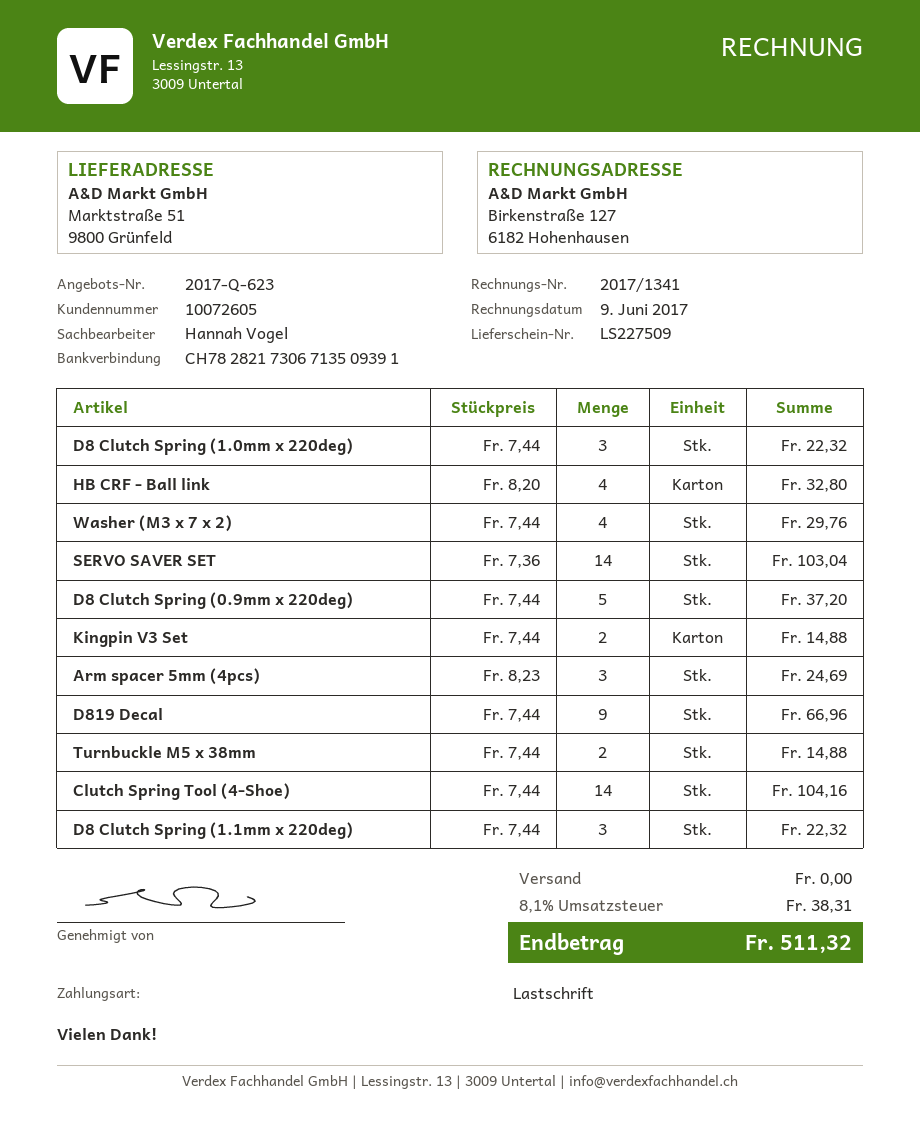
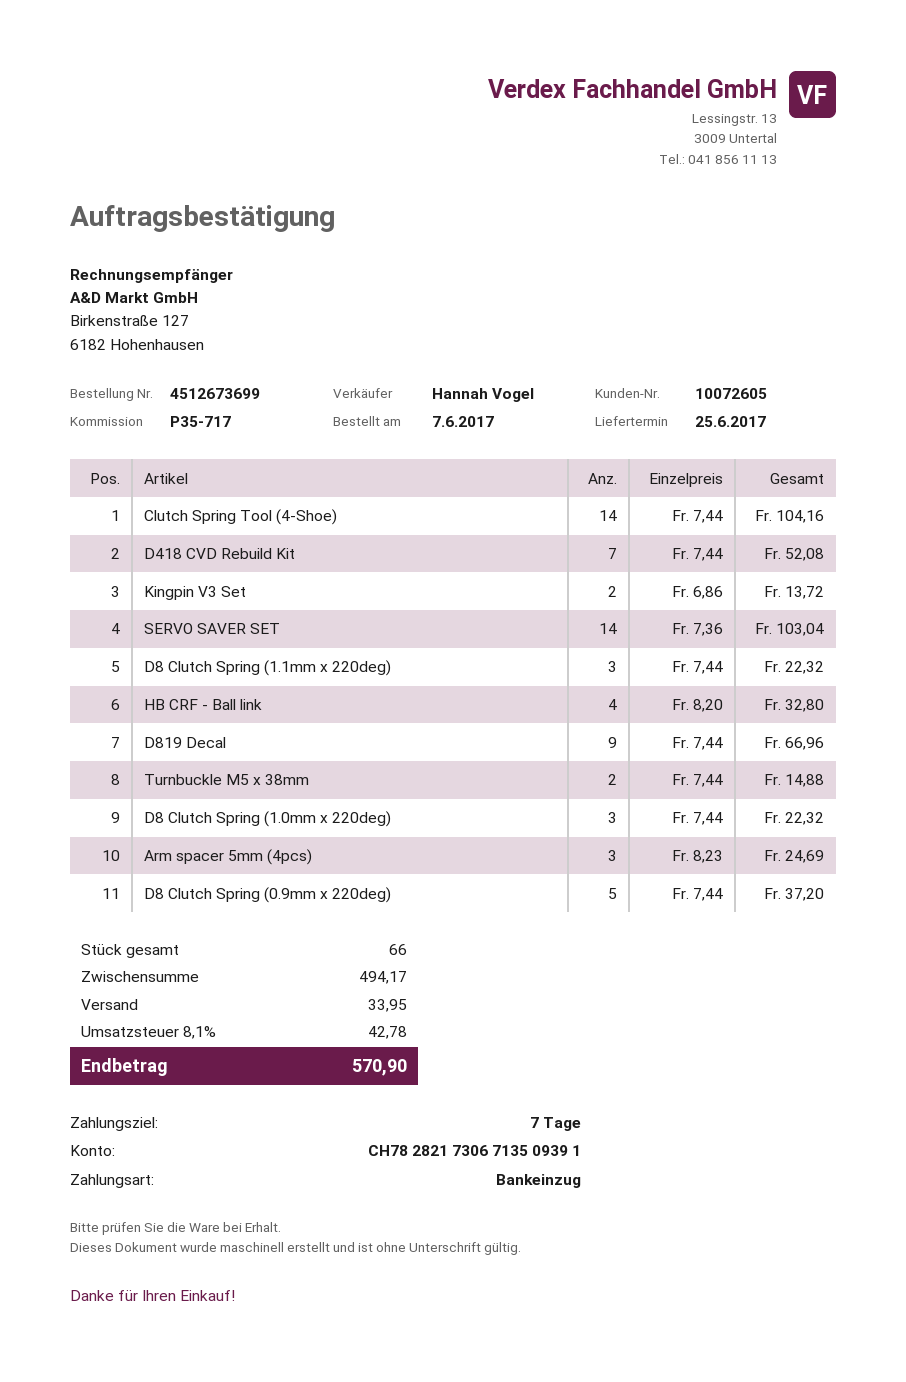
Washer (M3 x 7 x 2): 4 x 7.44 = 29.76 -> none
Kingpin V3 Set: 2 x 7.44 = 14.88 -> 2 x 6.86 = 13.72
D418 CVD Rebuild Kit: none -> 7 x 7.44 = 52.08
shipping: 0.00 -> 33.95
tax: 8.1% = 38.31 -> 8.1% = 42.78
total: 511.32 -> 570.90

